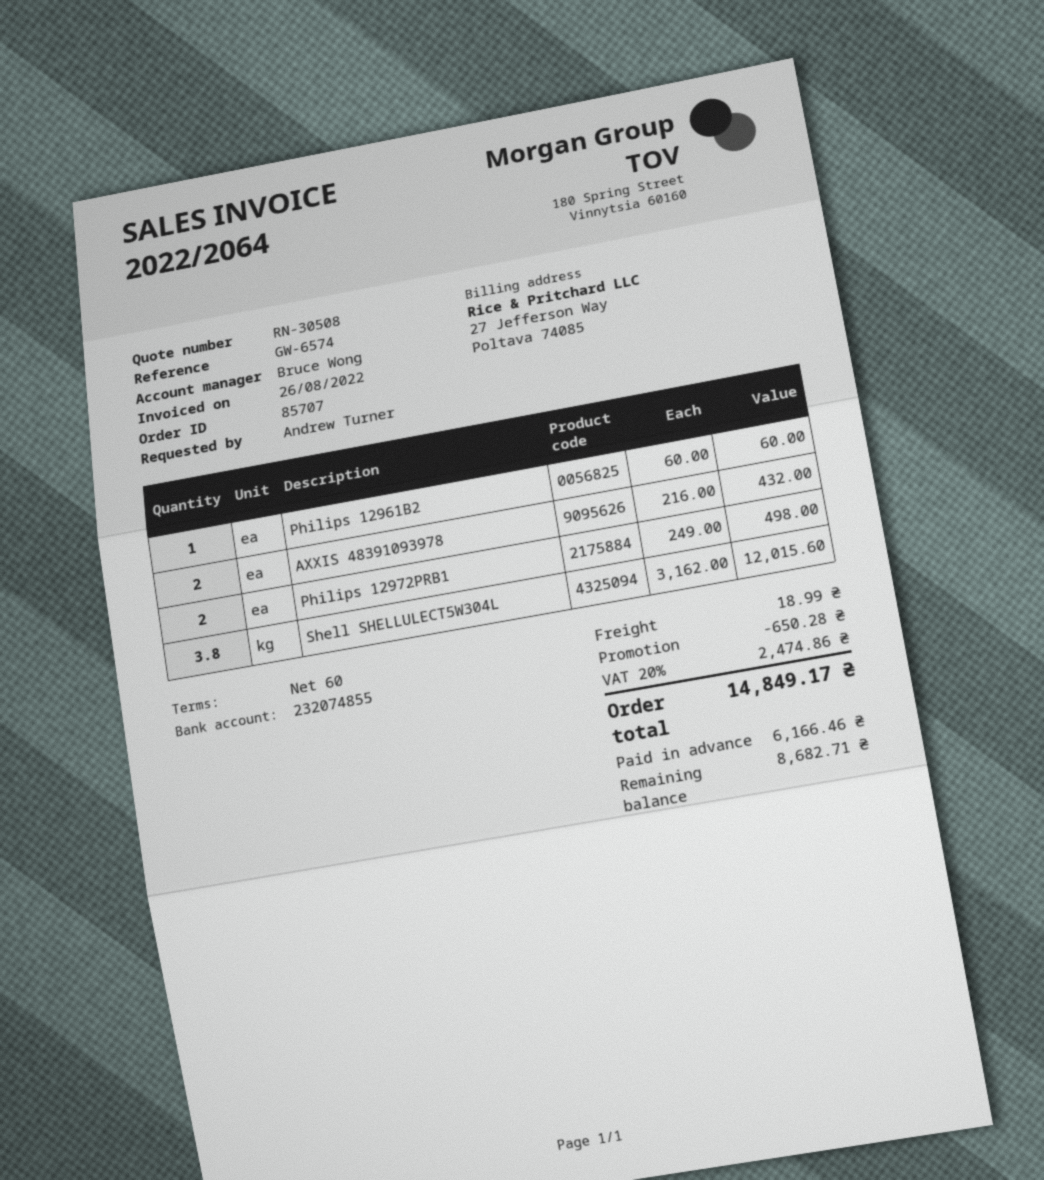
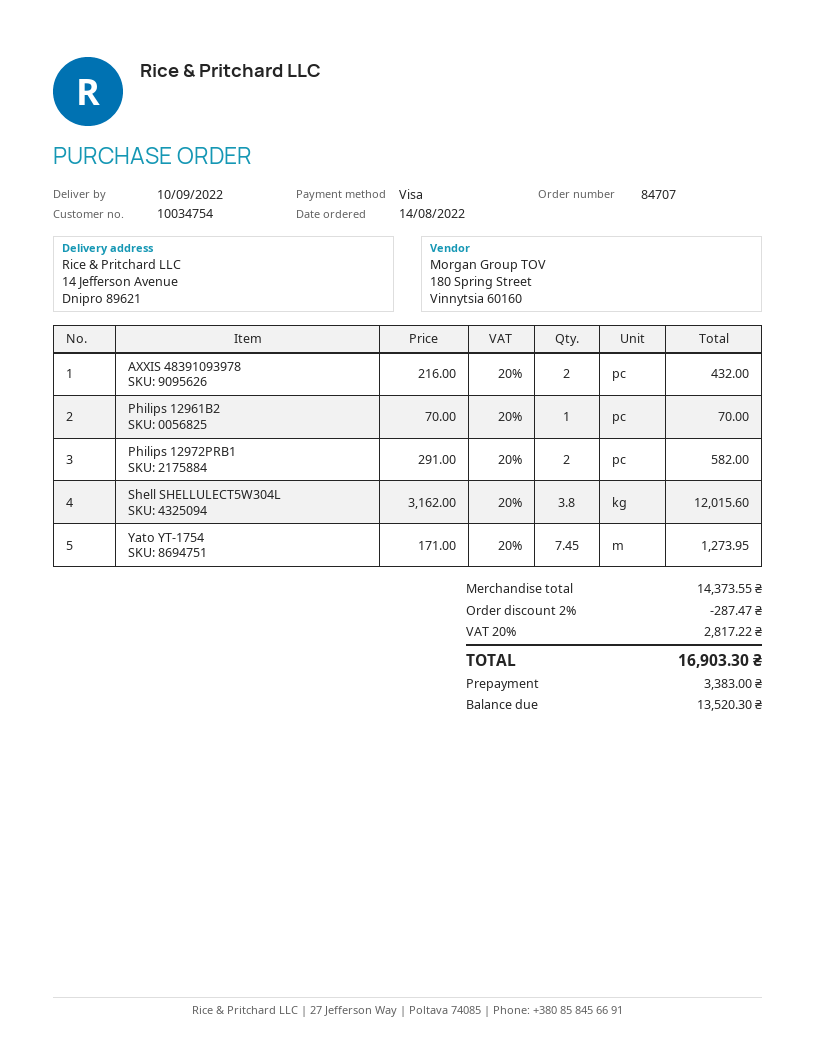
order number: 85707 -> 84707
Philips 12961B2: 1 x 60.00 = 60.00 -> 1 x 70.00 = 70.00
Philips 12972PRB1: 2 x 249.00 = 498.00 -> 2 x 291.00 = 582.00
Yato YT-1754: none -> 7.45 x 171.00 = 1273.95
discount: 650.28 -> 287.47
shipping: 18.99 -> none
tax: 20% = 2474.86 -> 20% = 2817.22
total: 14849.17 -> 16903.30
deposit: 6166.46 -> 3383.00
balance: 8682.71 -> 13520.30

